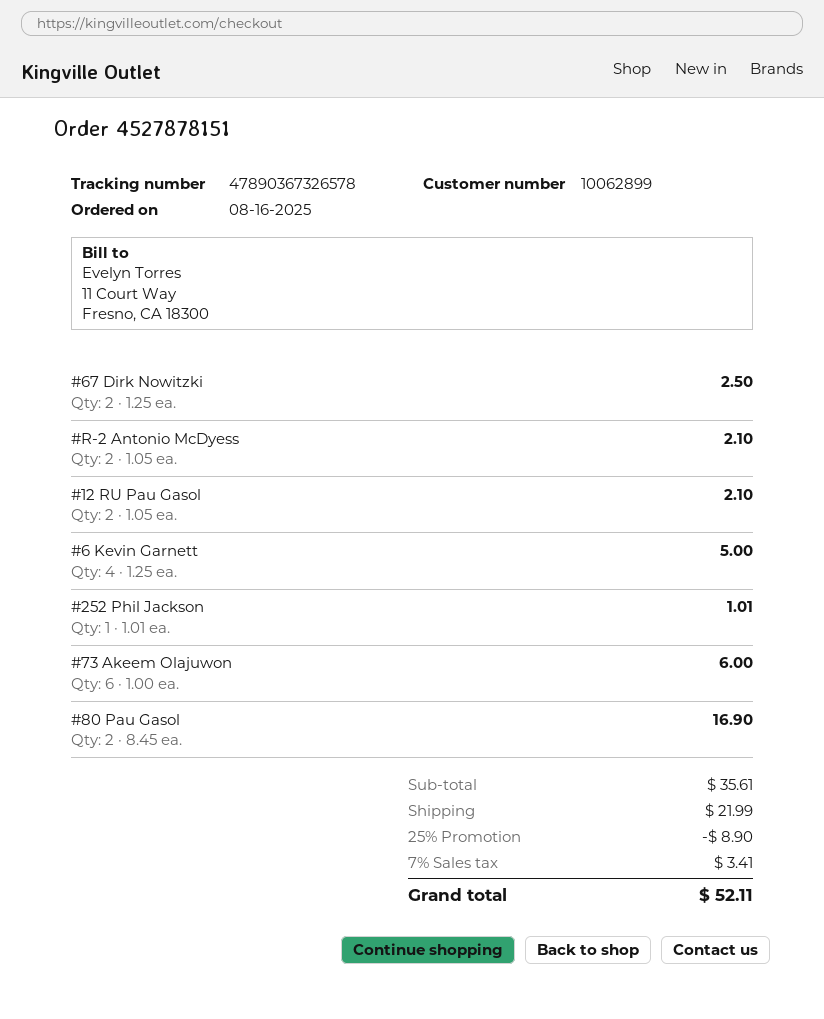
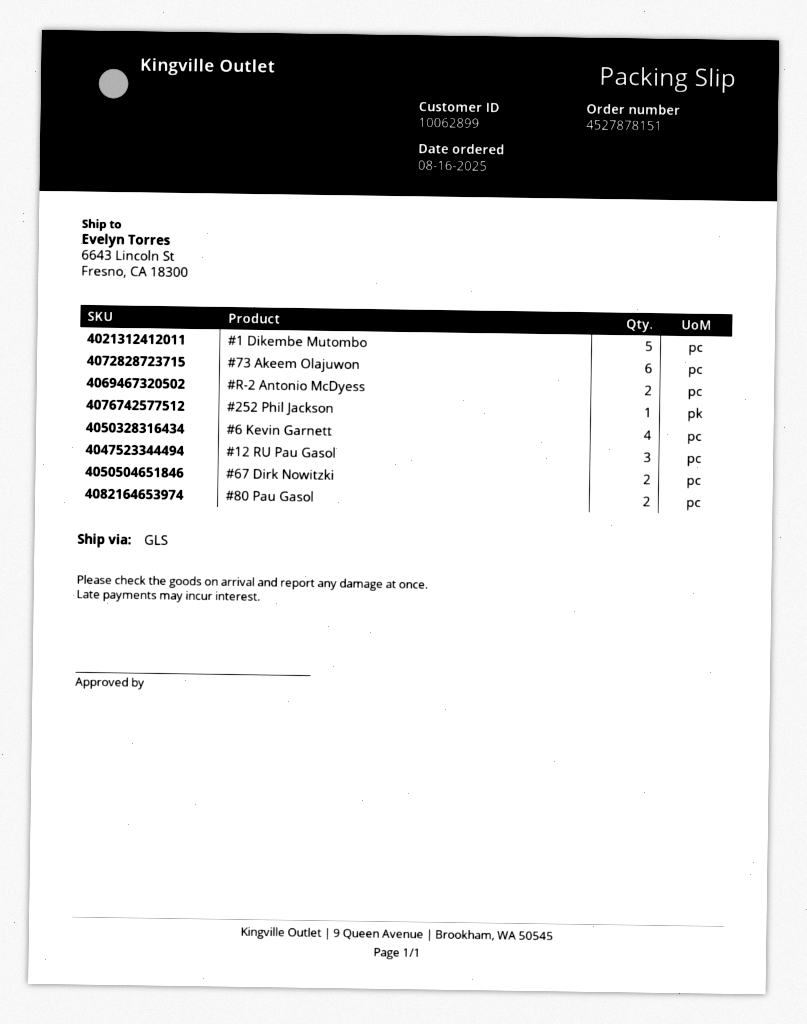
#12 RU Pau Gasol: 2 -> 3
#1 Dikembe Mutombo: none -> 5

